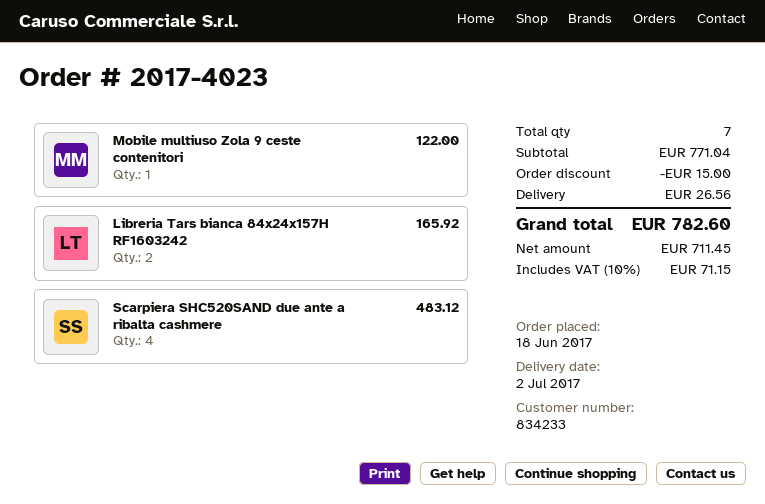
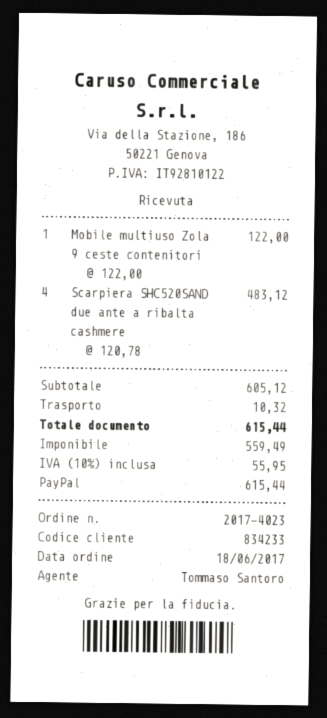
Libreria Tars bianca 84x24x157H RF1603242: 2 for 165.92 -> none
subtotal: 771.04 -> 605.12
discount: 15.00 -> none
shipping: 26.56 -> 10.32
net: 711.45 -> 559.49
tax: 10% = 71.15 -> 10% = 55.95
total: 782.60 -> 615.44

